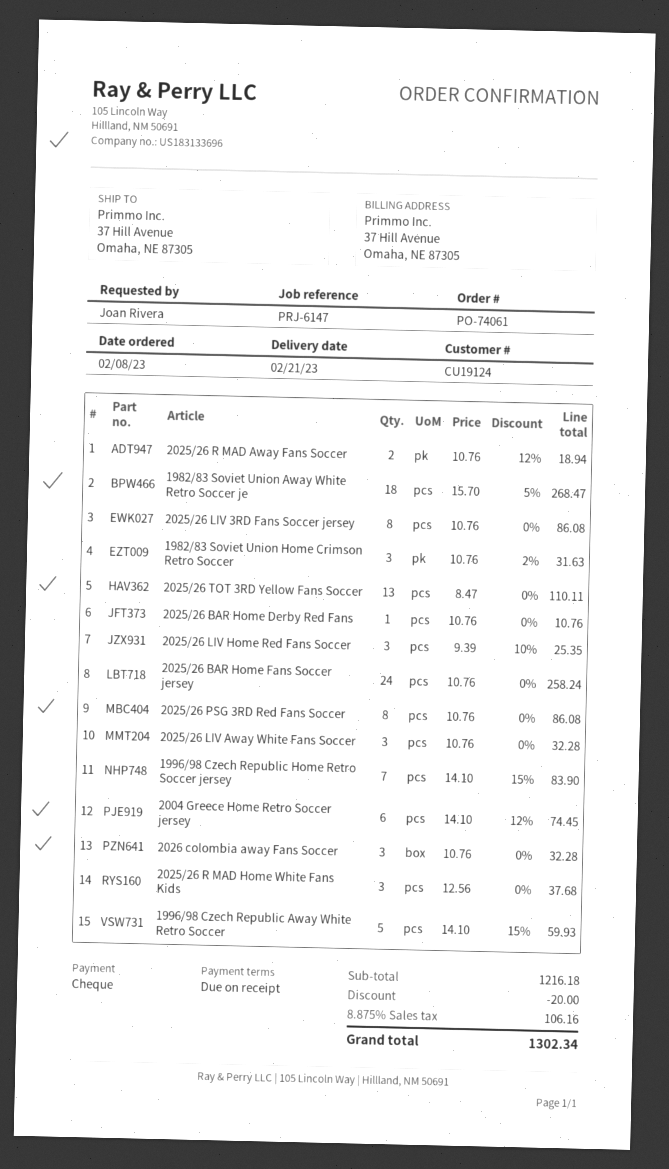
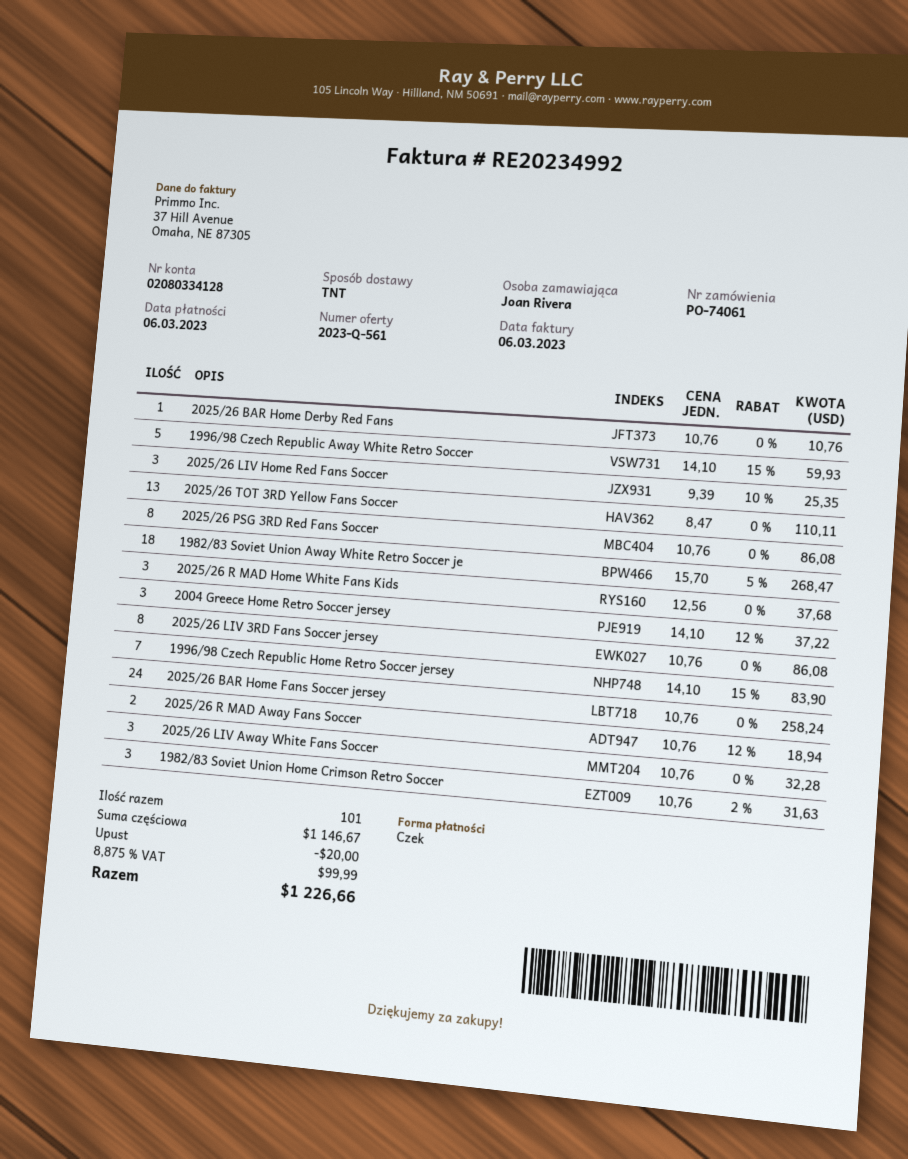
2004 Greece Home Retro Soccer jersey: 6 x 14.10 - 12% = 74.45 -> 3 x 14.10 - 12% = 37.22
2026 colombia away Fans Soccer: 3 x 10.76 = 32.28 -> none
subtotal: 1216.18 -> 1146.67
tax: 8.875% = 106.16 -> 8.875% = 99.99
total: 1302.34 -> 1226.66

